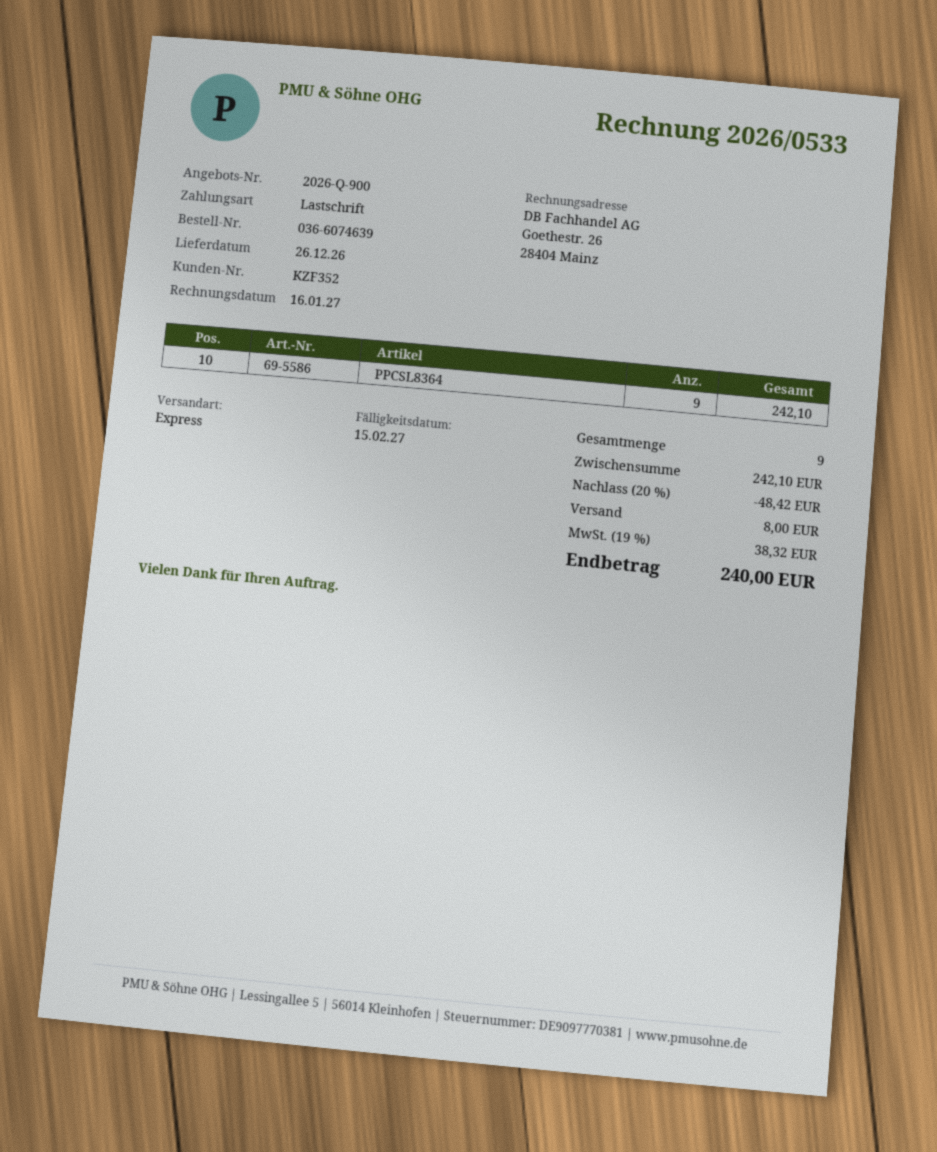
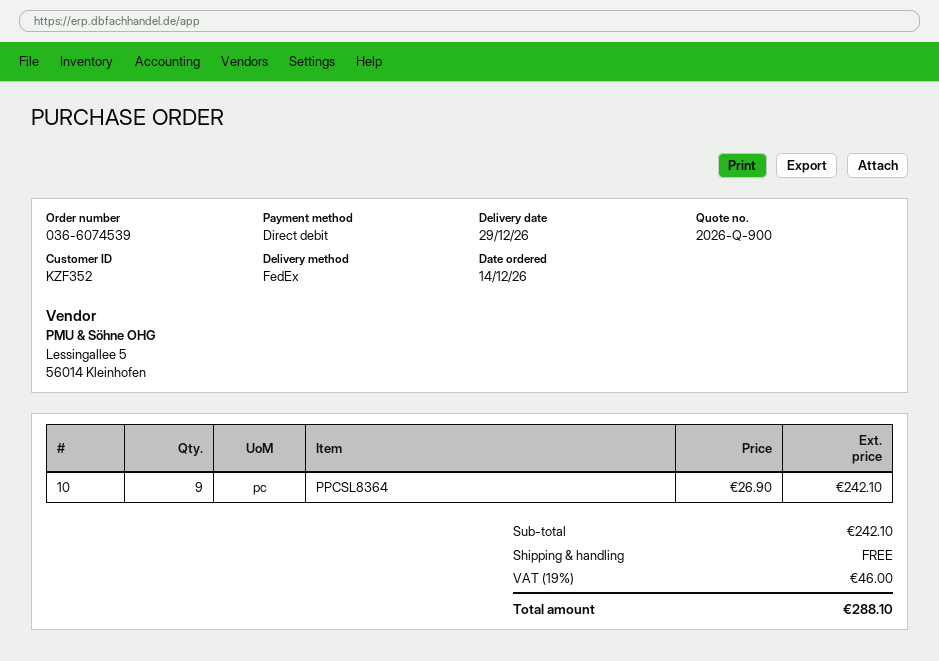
order number: 036-6074639 -> 036-6074539
delivery date: 2026-12-26 -> 2026-12-29
shipping method: express -> FedEx
discount: 20% = 48.42 -> none
shipping: 8.00 -> 0.00
tax: 19% = 38.32 -> 19% = 46.00
total: 240.00 -> 288.10

